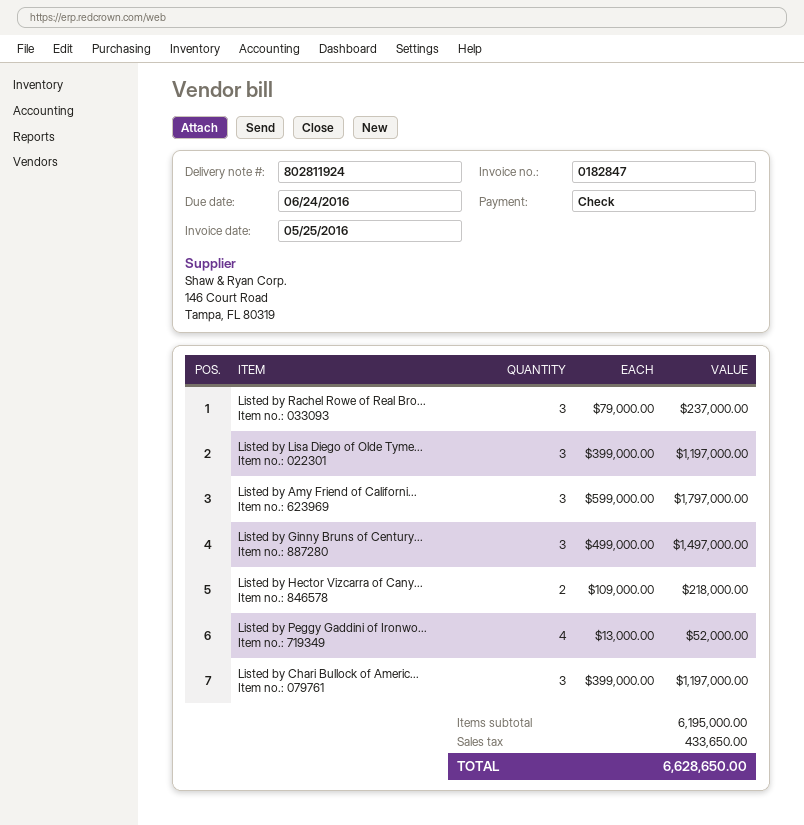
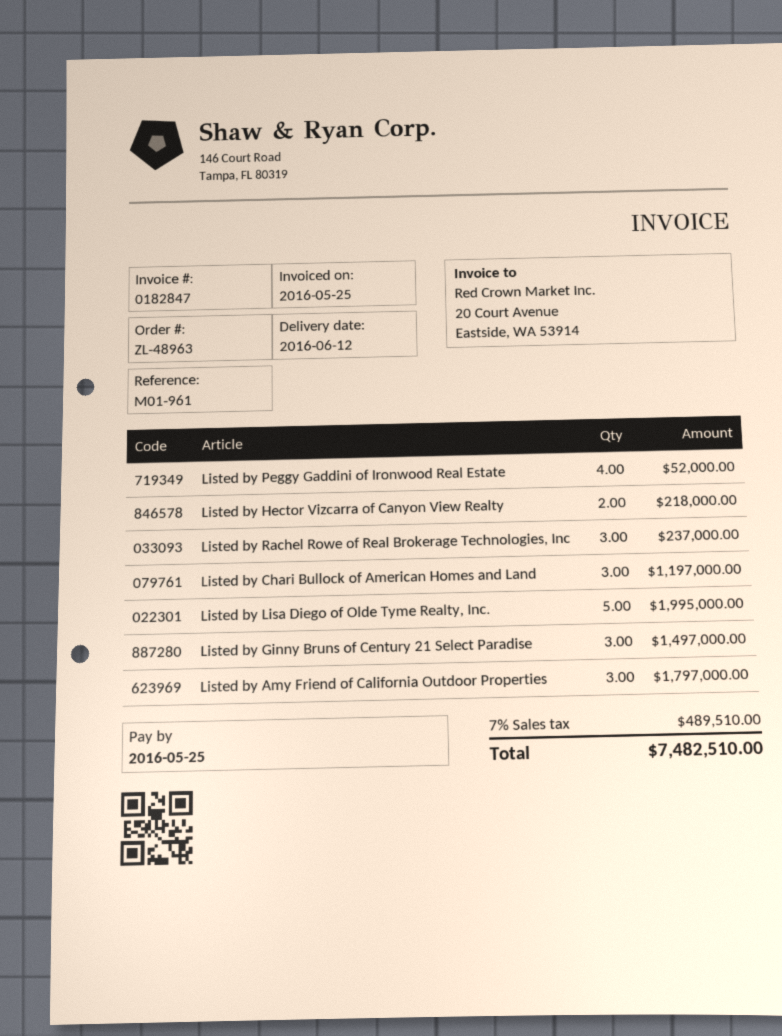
due date: 2016-06-24 -> 2016-05-25
Listed by Lisa Diego of Olde Tyme...: 3 for 1197000.00 -> 5 for 1995000.00
tax: 433650.00 -> 489510.00
total: 6628650.00 -> 7482510.00

